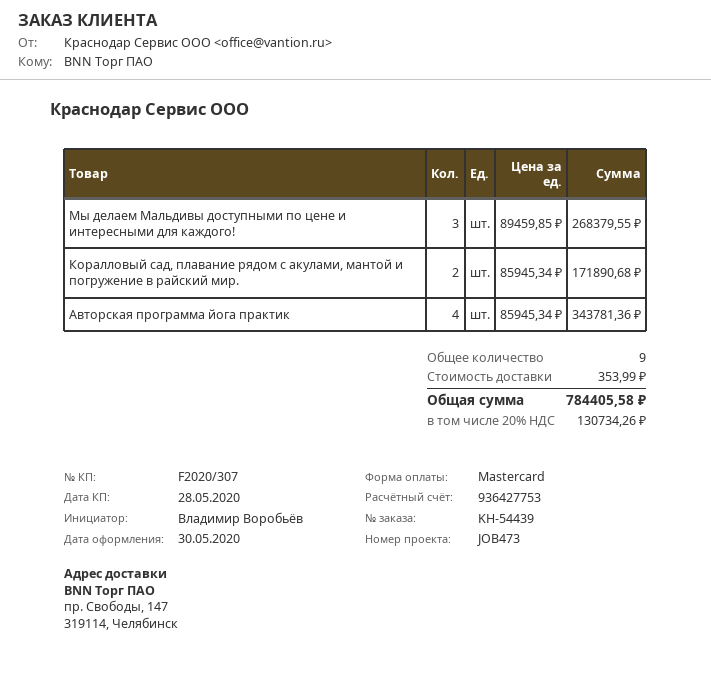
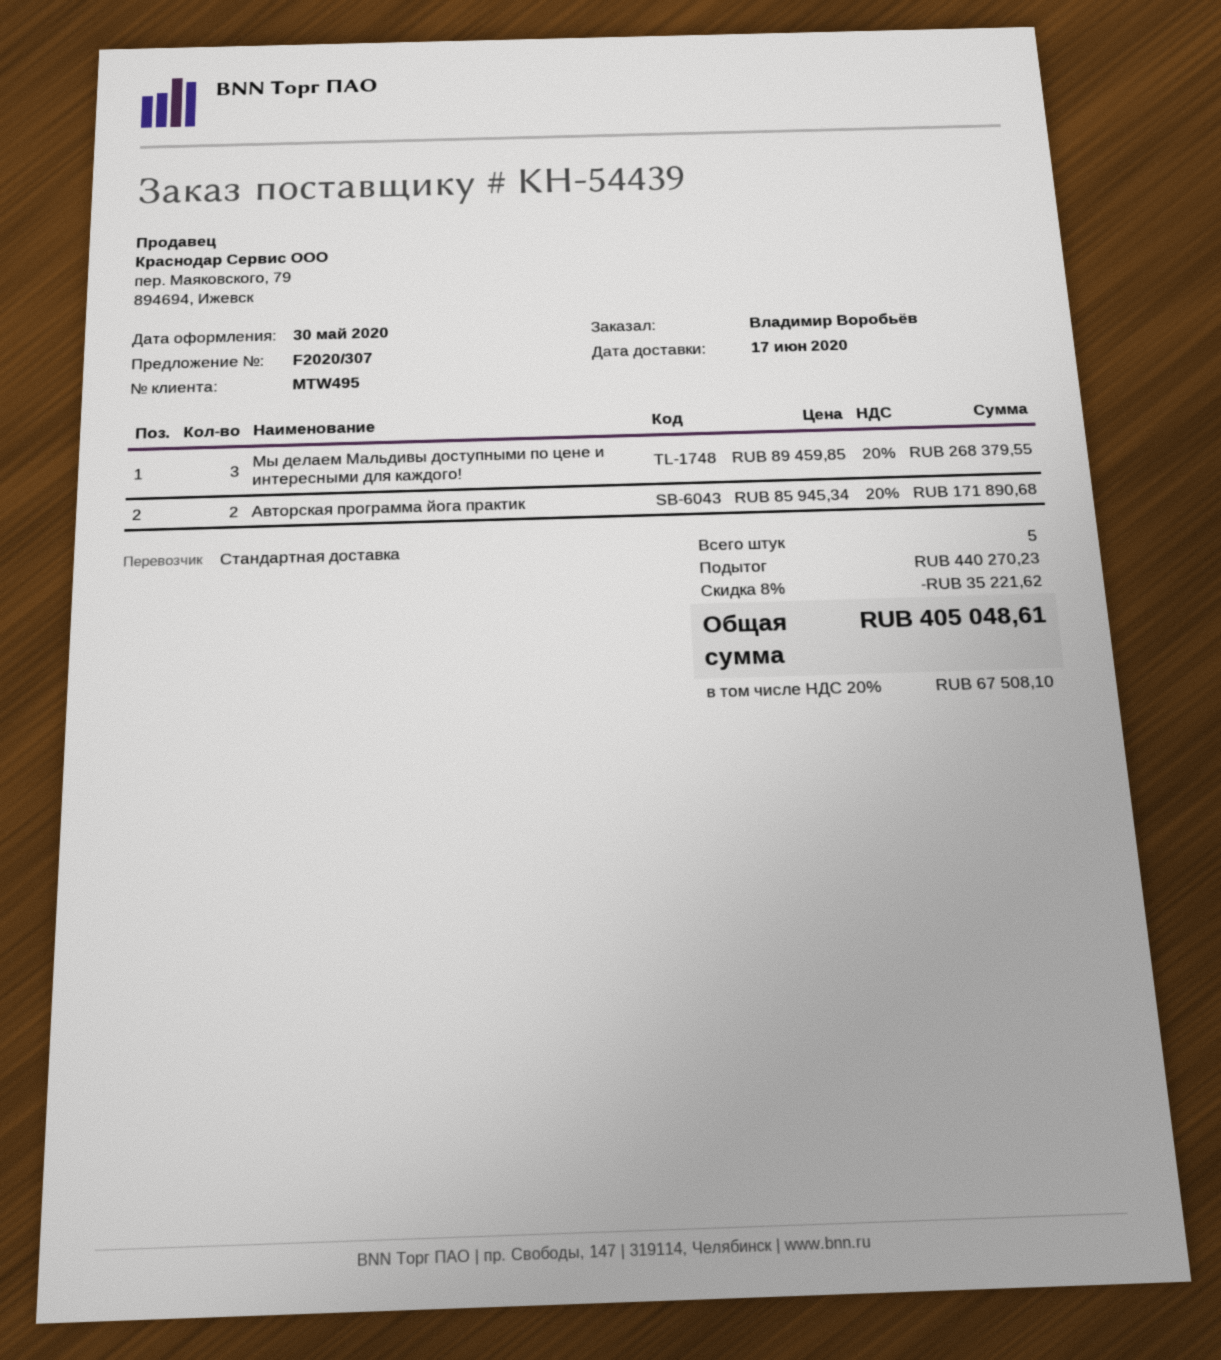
Коралловый сад, плавание рядом с акулами, мантой и погружение в райский мир.: 2 x 85945.34 = 171890.68 -> none
Авторская программа йога практик: 4 x 85945.34 = 343781.36 -> 2 x 85945.34 = 171890.68
total quantity: 9 -> 5
discount: none -> 8% = 35221.62
shipping: 353.99 -> none
tax: 20% = 130734.26 -> 20% = 67508.10
total: 784405.58 -> 405048.61

